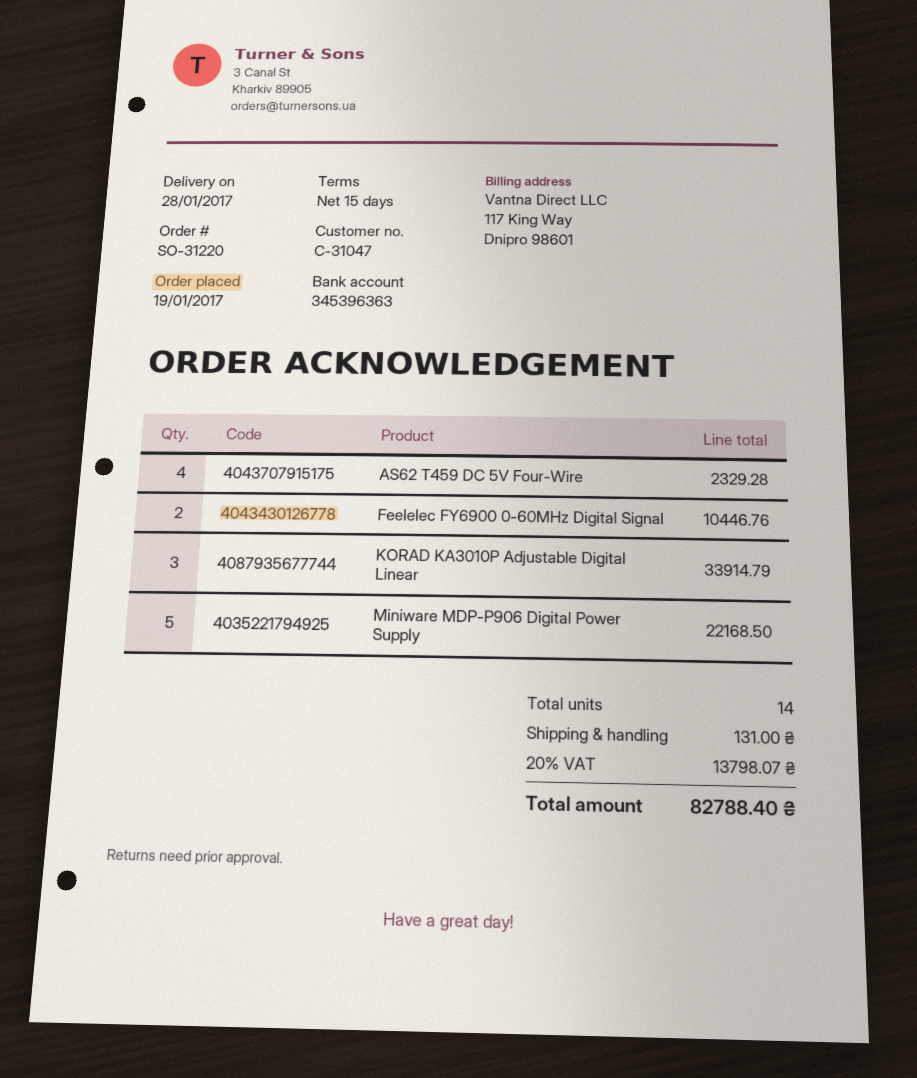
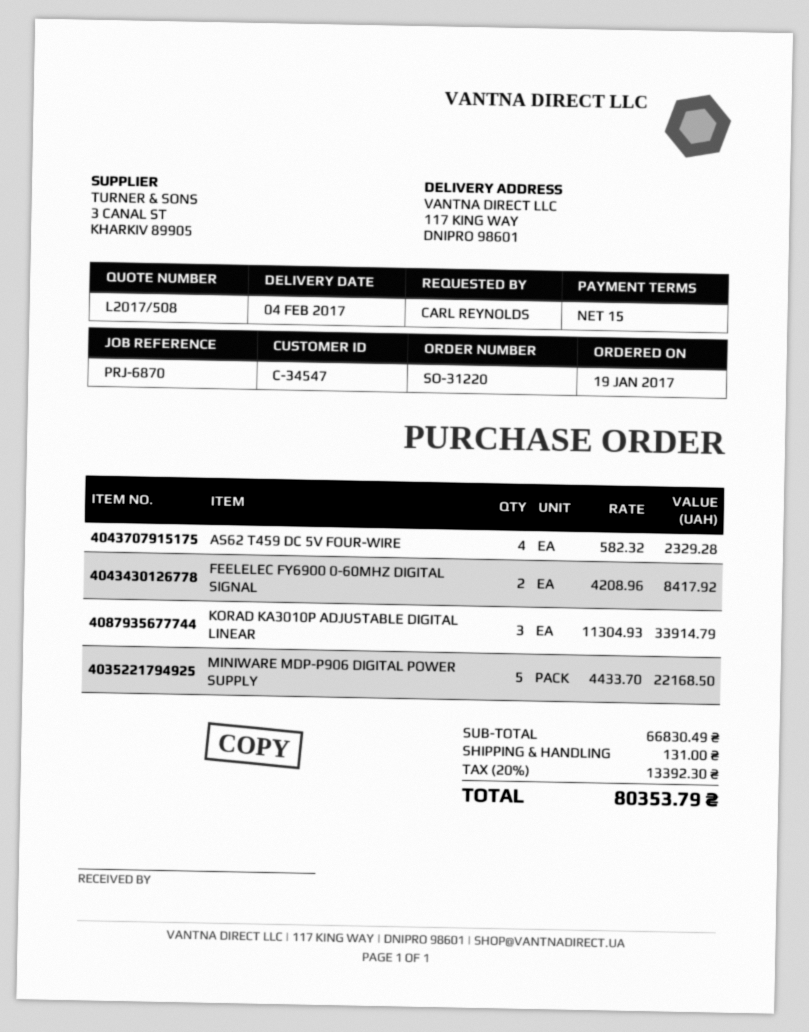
delivery date: 2017-01-28 -> 2017-02-04
customer number: C-31047 -> C-34547
Feelelec FY6900 0-60MHz Digital Signal: 2 for 10446.76 -> 2 for 8417.92
tax: 20% = 13798.07 -> 20% = 13392.30
total: 82788.40 -> 80353.79

